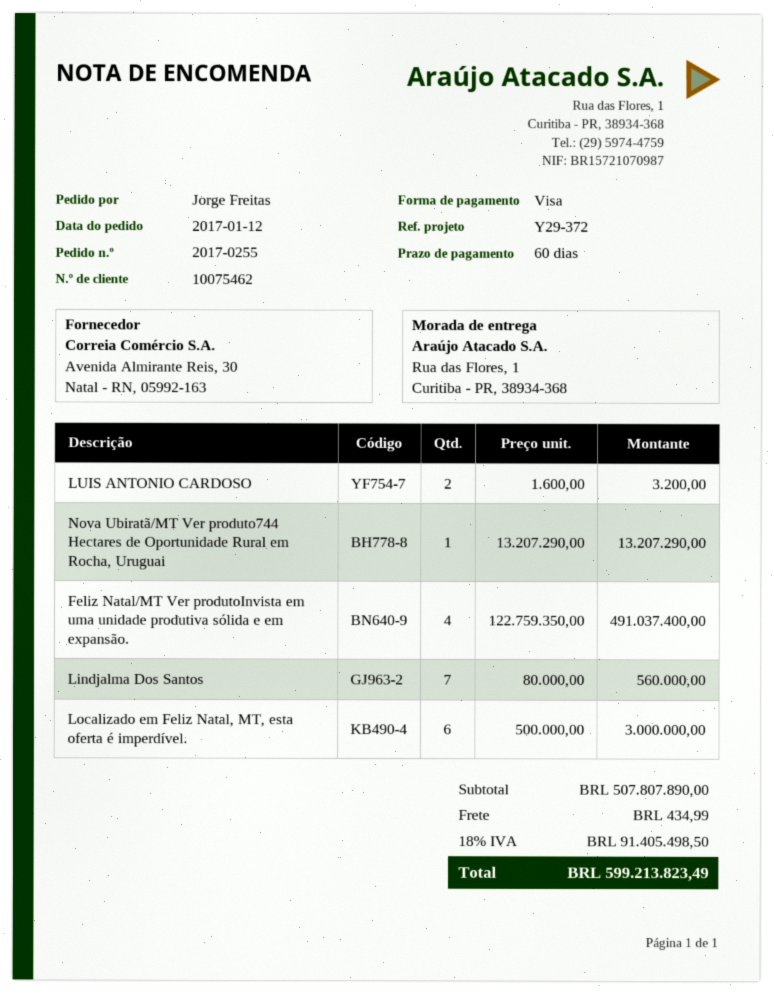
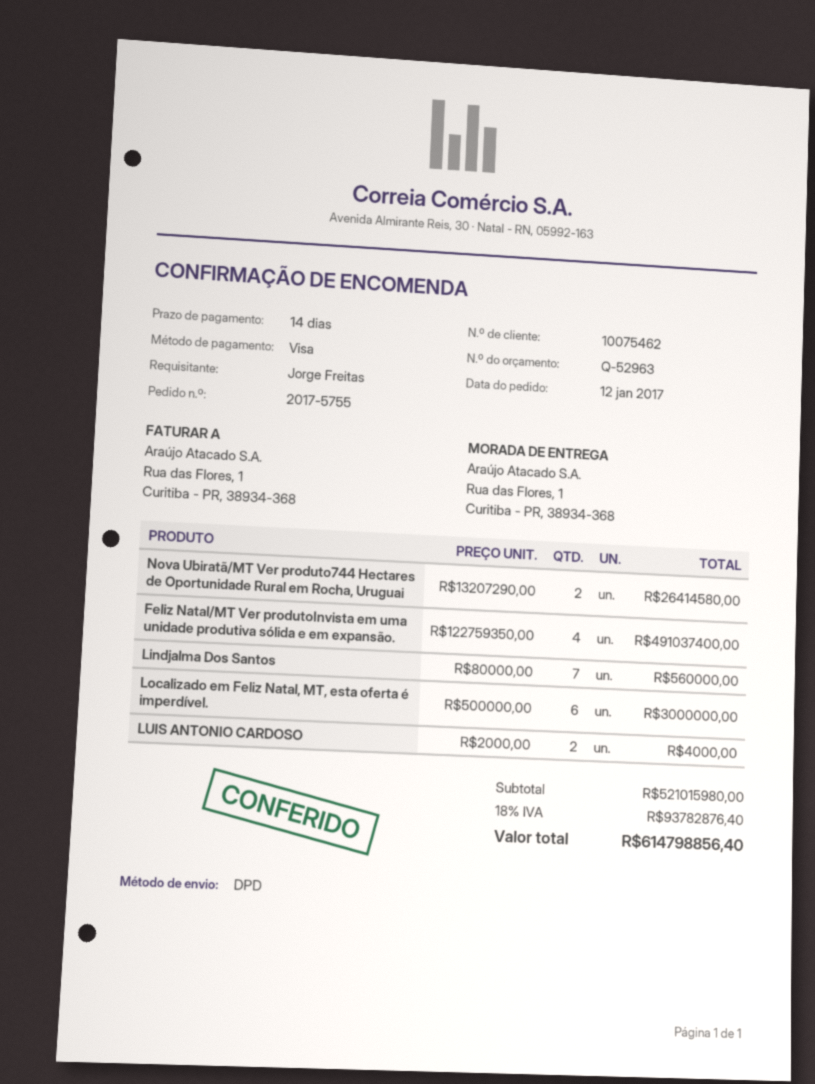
order number: 2017-0255 -> 2017-5755
payment terms: 60 days -> 14 days
LUIS ANTONIO CARDOSO: 2 x 1600.00 = 3200.00 -> 2 x 2000.00 = 4000.00
Nova Ubiratã/MT Ver produto744 Hectares de Oportunidade Rural em Rocha, Uruguai: 1 x 13207290.00 = 13207290.00 -> 2 x 13207290.00 = 26414580.00
subtotal: 507807890.00 -> 521015980.00
shipping: 434.99 -> none
tax: 18% = 91405498.50 -> 18% = 93782876.40
total: 599213823.49 -> 614798856.40

